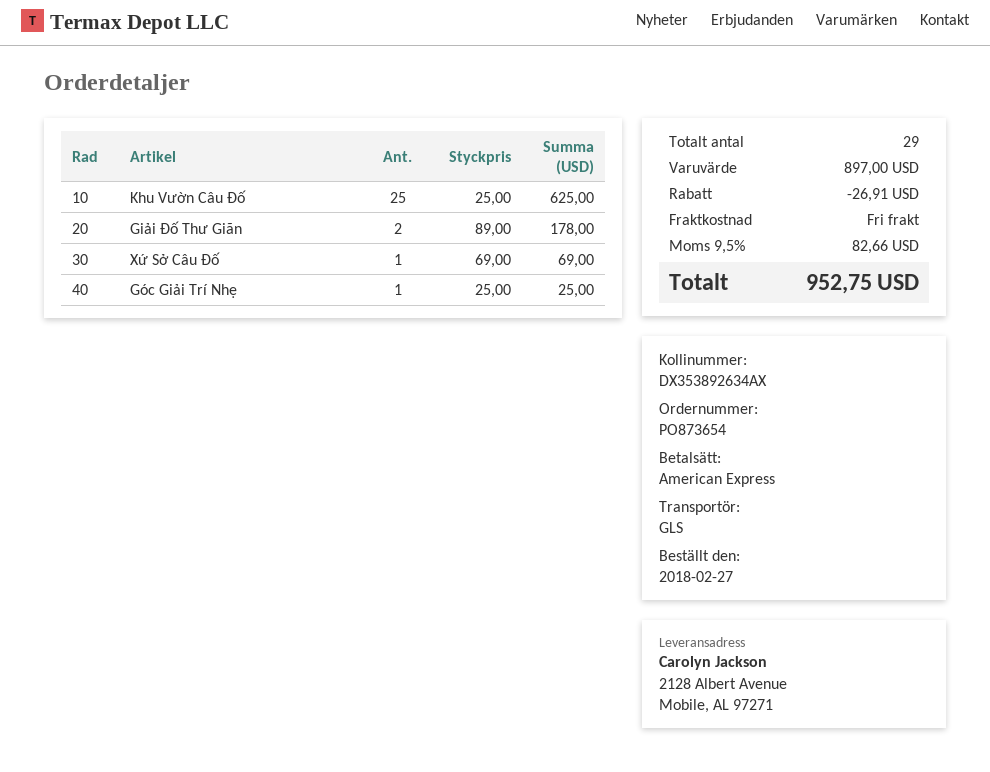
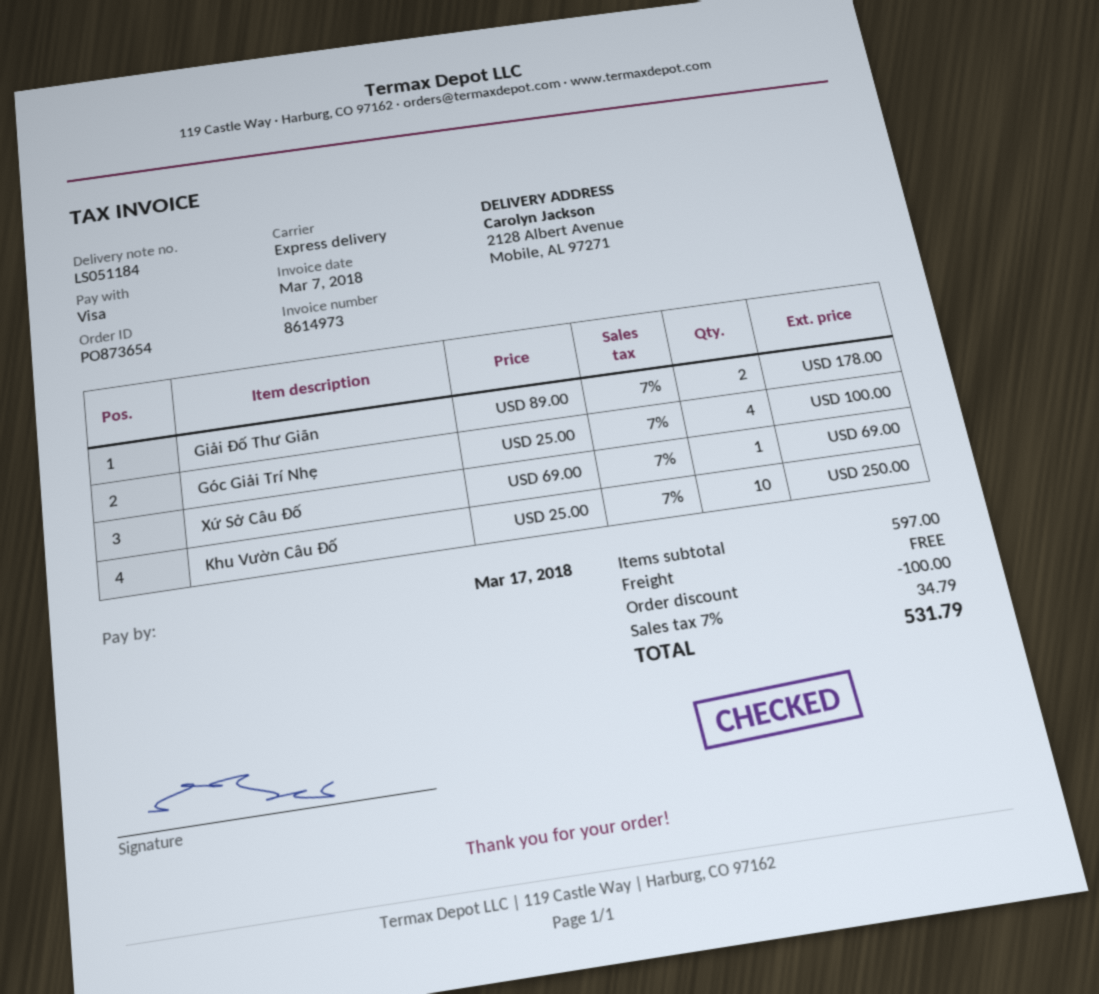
payment method: American Express -> Visa
shipping method: GLS -> express
Khu Vườn Câu Đố: 25 x 25.00 = 625.00 -> 10 x 25.00 = 250.00
Góc Giải Trí Nhẹ: 1 x 25.00 = 25.00 -> 4 x 25.00 = 100.00
subtotal: 897.00 -> 597.00
discount: 26.91 -> 100.00
tax: 9.5% = 82.66 -> 7% = 34.79
total: 952.75 -> 531.79

